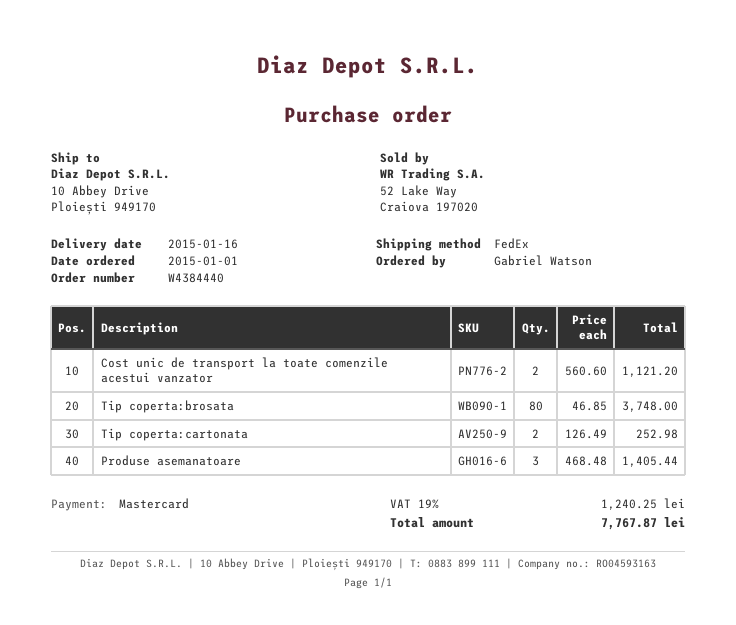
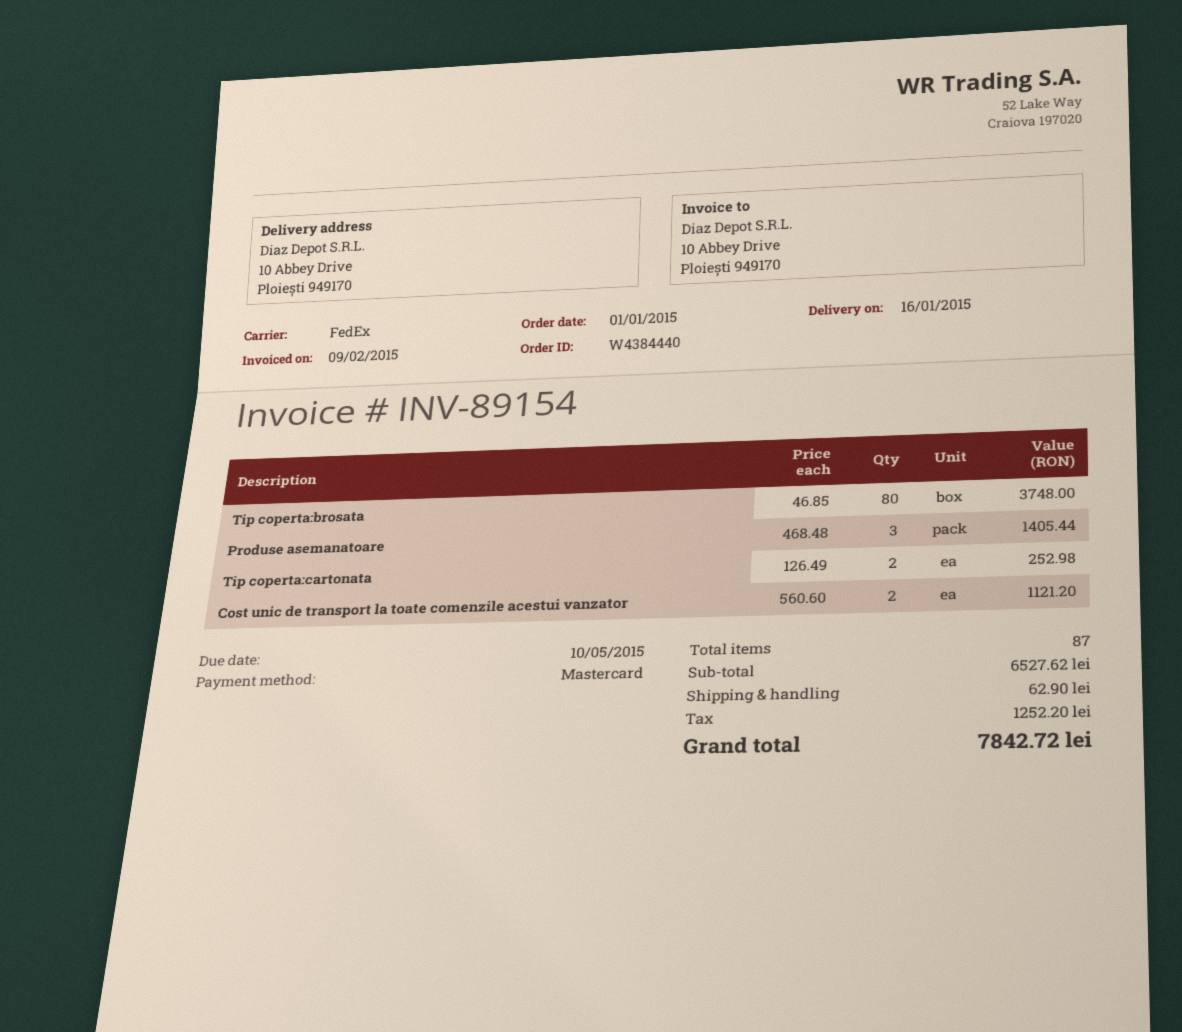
shipping: none -> 62.90
tax: 1240.25 -> 1252.20
total: 7767.87 -> 7842.72

